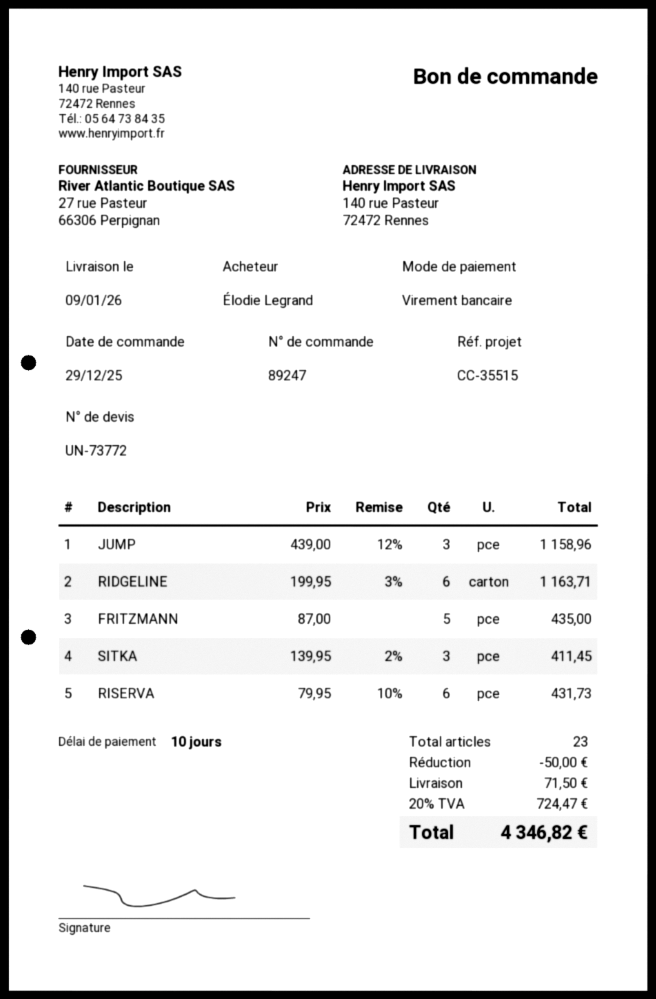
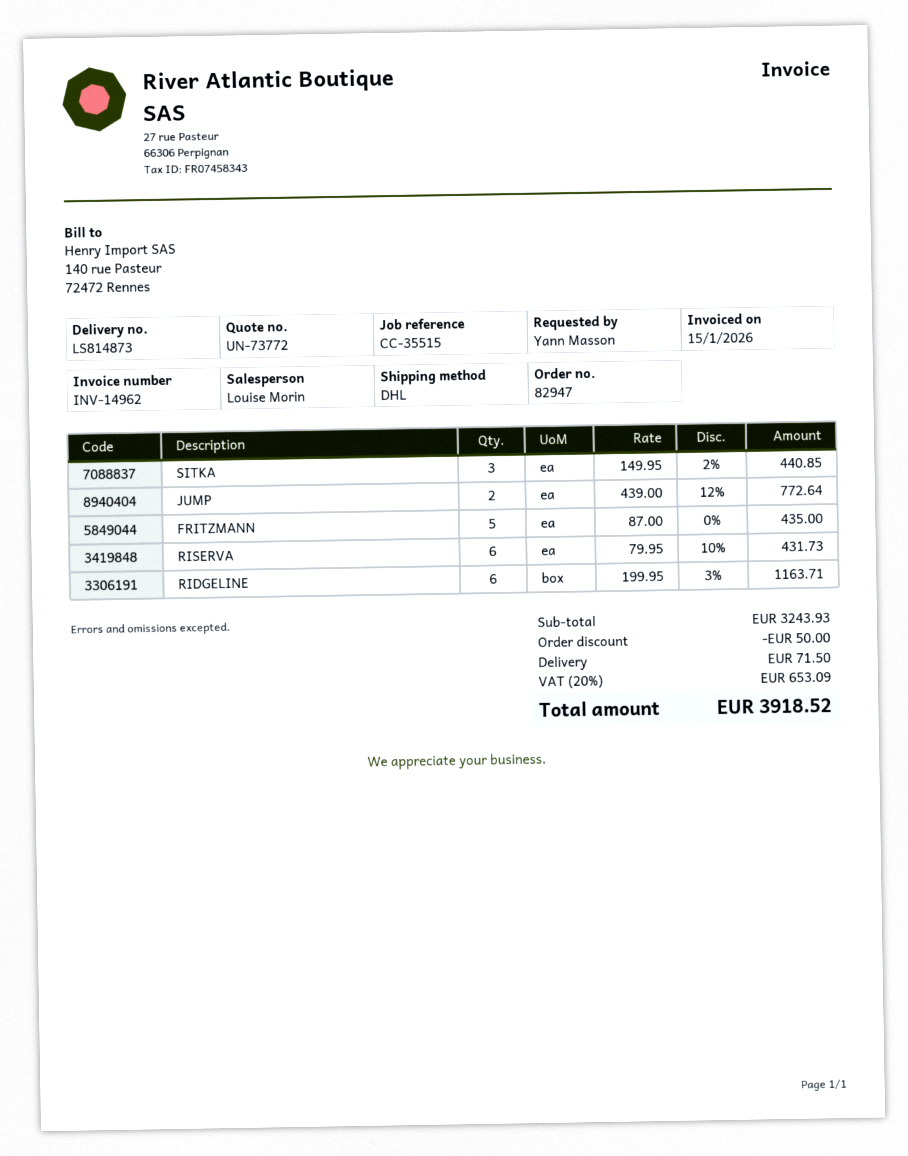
order number: 89247 -> 82947
ordered by: Élodie Legrand -> Yann Masson
JUMP: 3 x 439.00 - 12% = 1158.96 -> 2 x 439.00 - 12% = 772.64
SITKA: 3 x 139.95 - 2% = 411.45 -> 3 x 149.95 - 2% = 440.85
tax: 20% = 724.47 -> 20% = 653.09
total: 4346.82 -> 3918.52

